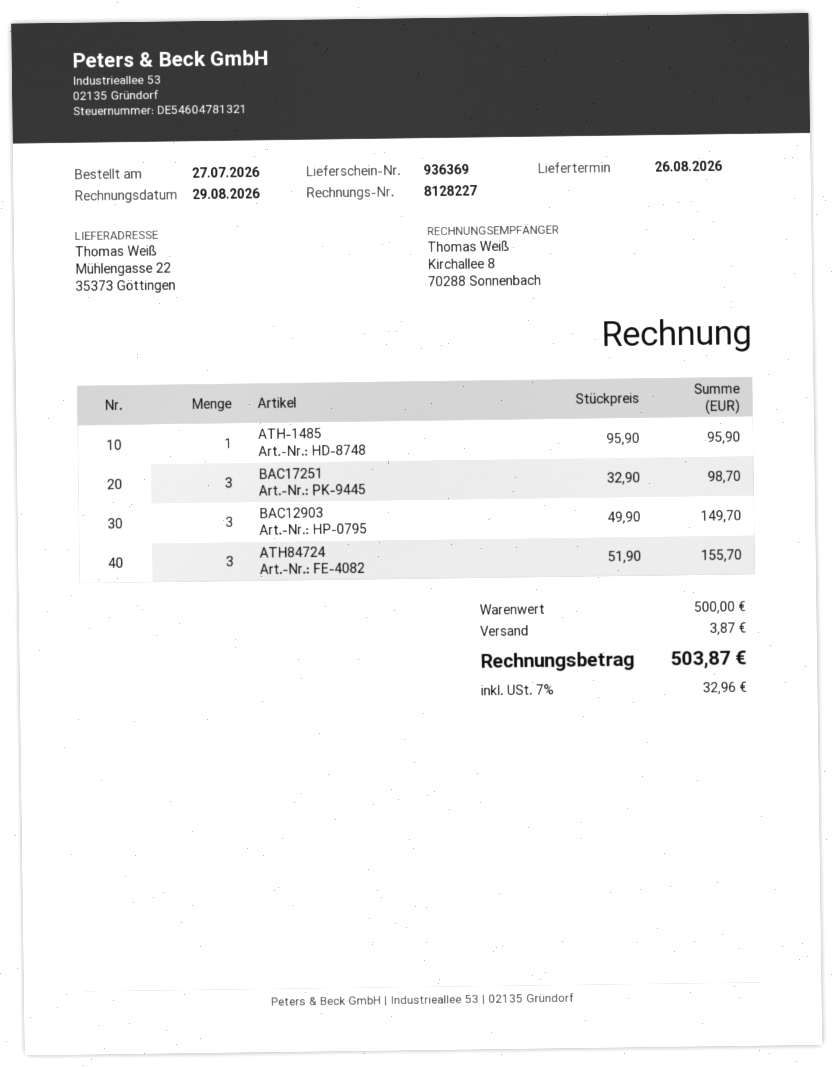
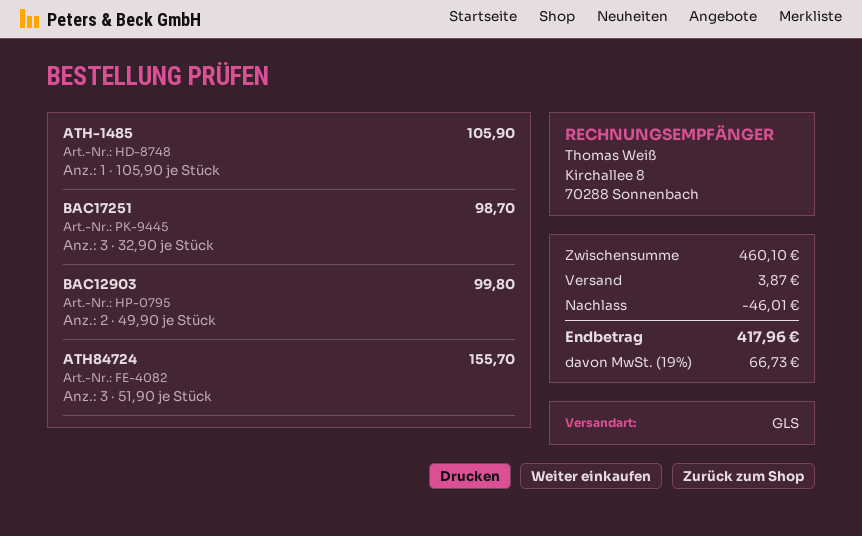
ATH-1485: 1 x 95.90 = 95.90 -> 1 x 105.90 = 105.90
BAC12903: 3 x 49.90 = 149.70 -> 2 x 49.90 = 99.80
subtotal: 500.00 -> 460.10
discount: none -> 46.01
tax: 7% = 32.96 -> 19% = 66.73
total: 503.87 -> 417.96

